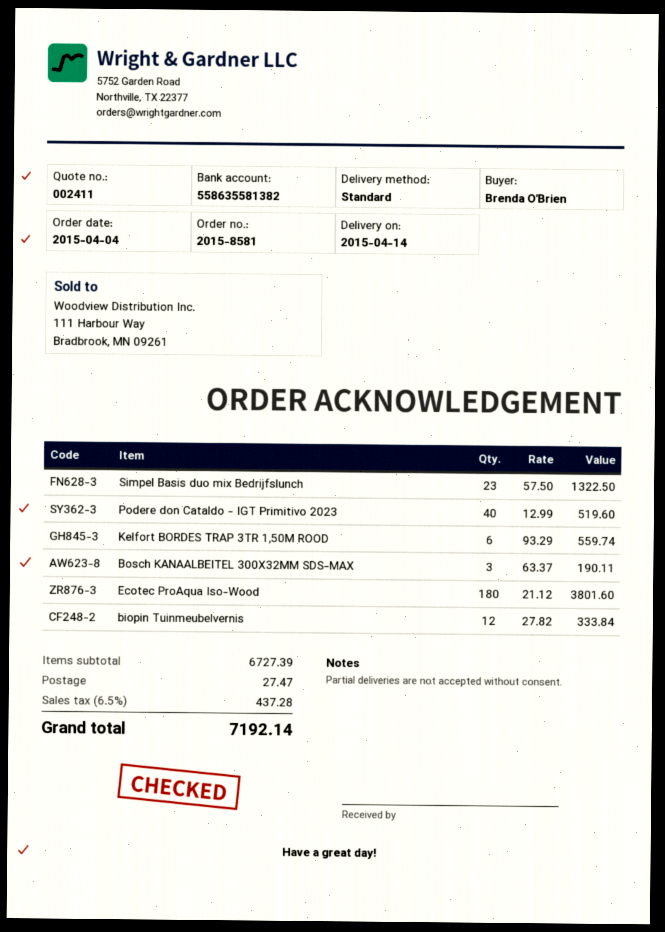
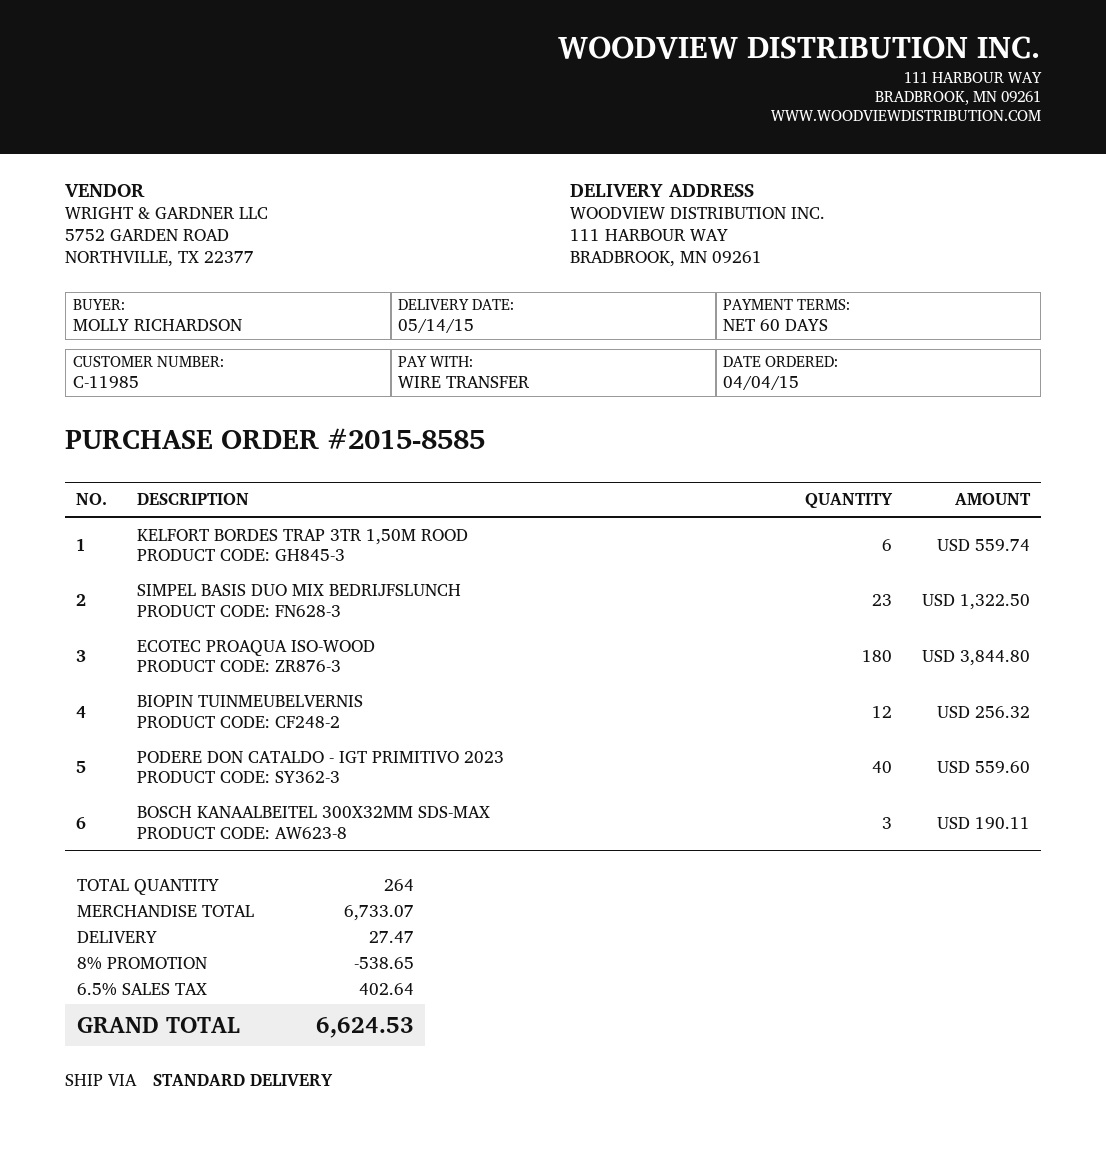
order number: 2015-8581 -> 2015-8585
delivery date: 2015-04-14 -> 2015-05-14
ordered by: Brenda O'Brien -> MOLLY RICHARDSON
Podere don Cataldo - IGT Primitivo 2023: 40 for 519.60 -> 40 for 559.60
Ecotec ProAqua Iso-Wood: 180 for 3801.60 -> 180 for 3844.80
biopin Tuinmeubelvernis: 12 for 333.84 -> 12 for 256.32
subtotal: 6727.39 -> 6733.07
discount: none -> 8% = 538.65
tax: 6.5% = 437.28 -> 6.5% = 402.64
total: 7192.14 -> 6624.53

